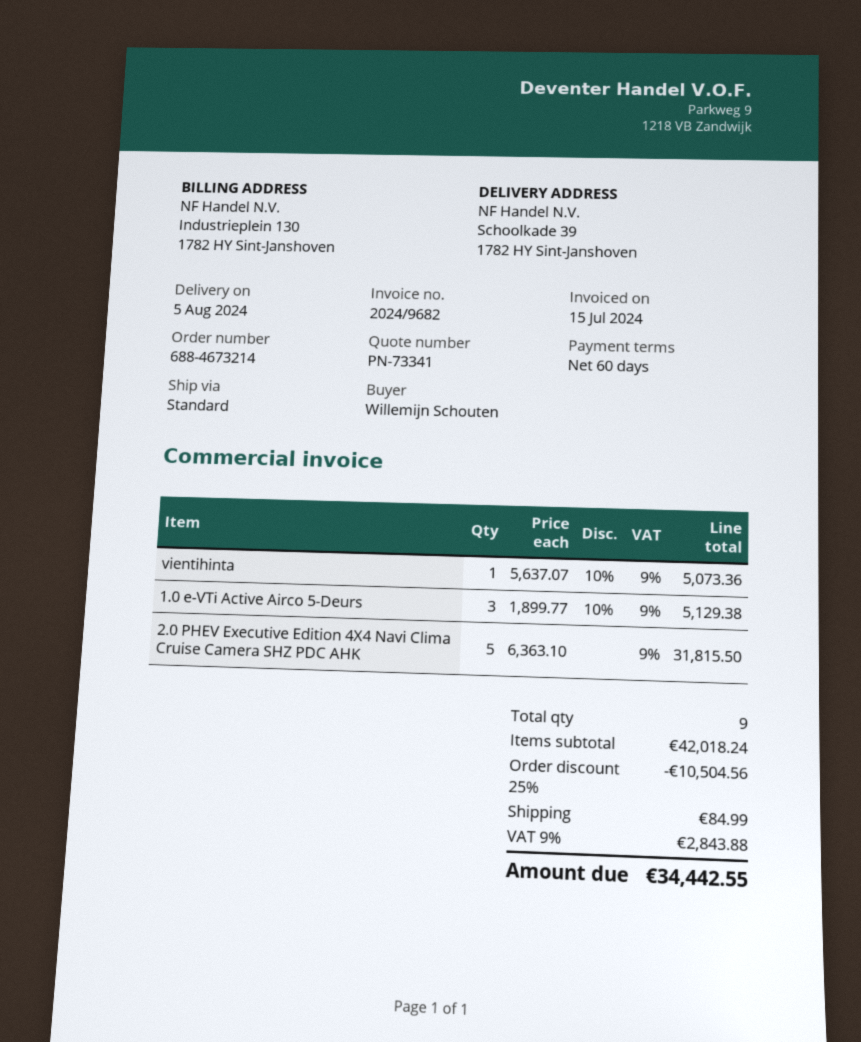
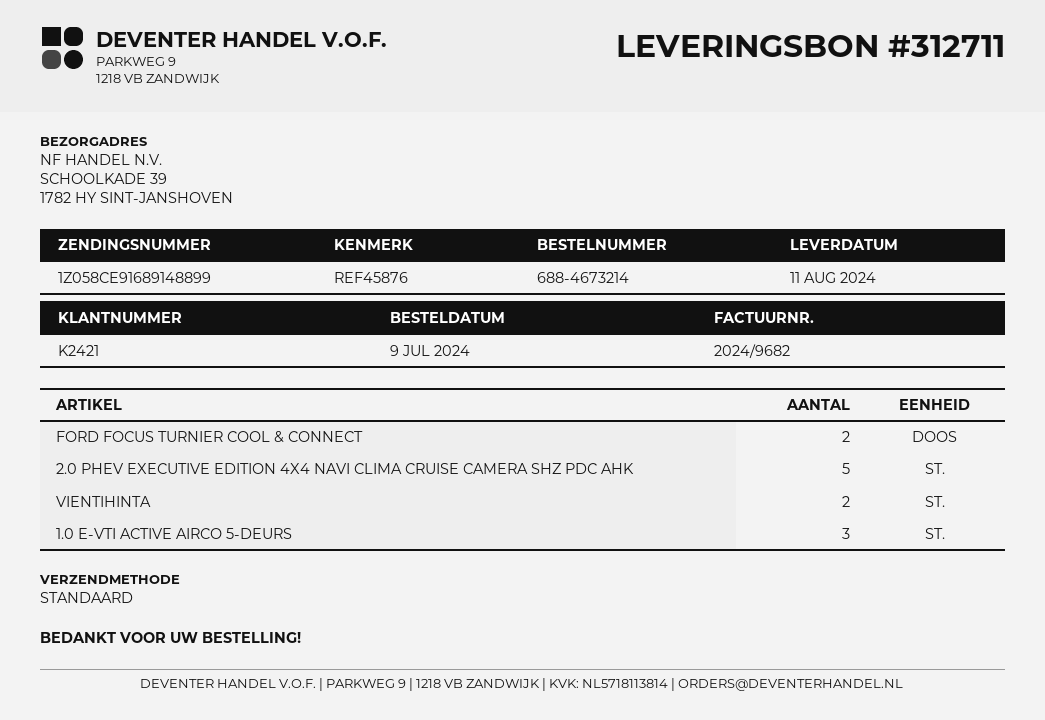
delivery date: 2024-08-05 -> 2024-08-11
vientihinta: 1 -> 2
FORD FOCUS TURNIER COOL & CONNECT: none -> 2

